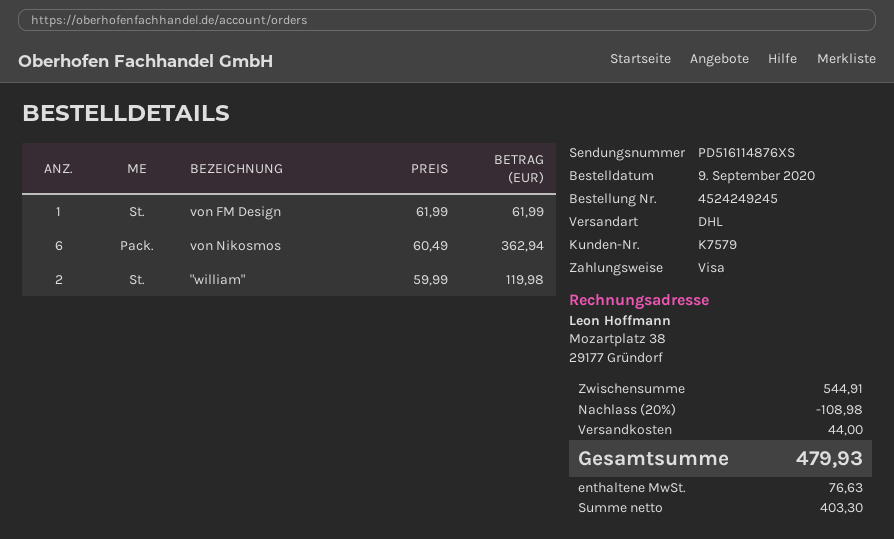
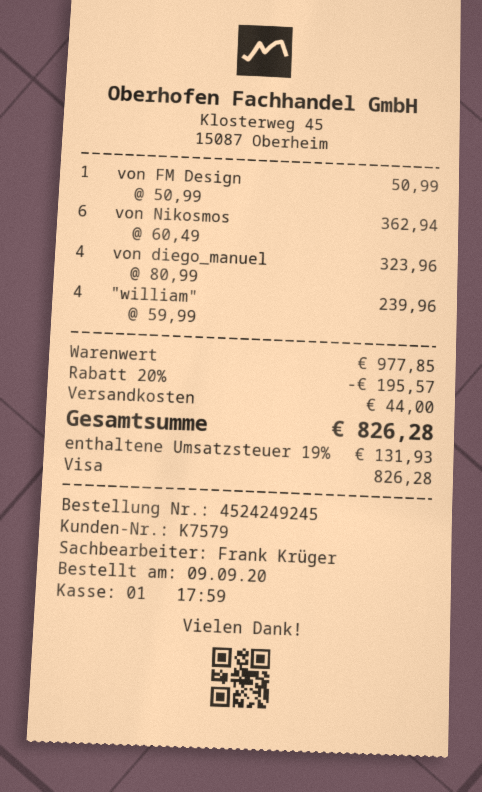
von FM Design: 1 x 61.99 = 61.99 -> 1 x 50.99 = 50.99
"william": 2 x 59.99 = 119.98 -> 4 x 59.99 = 239.96
von diego_manuel: none -> 4 x 80.99 = 323.96
subtotal: 544.91 -> 977.85
discount: 20% = 108.98 -> 20% = 195.57
tax: 76.63 -> 131.93
total: 479.93 -> 826.28

